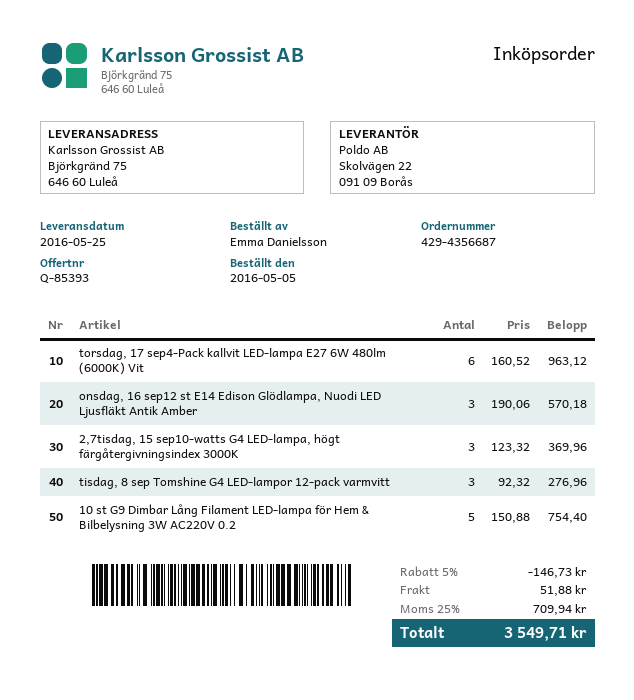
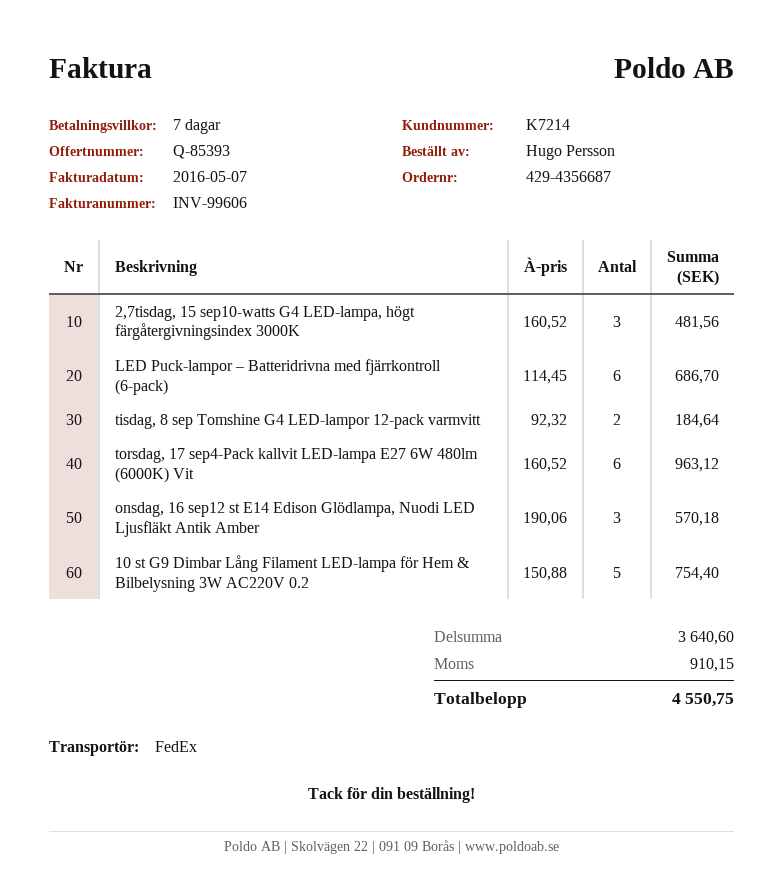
ordered by: Emma Danielsson -> Hugo Persson
2,7tisdag, 15 sep10-watts G4 LED-lampa, högt färgåtergivningsindex 3000K: 3 x 123.32 = 369.96 -> 3 x 160.52 = 481.56
tisdag, 8 sep Tomshine G4 LED-lampor 12-pack varmvitt: 3 x 92.32 = 276.96 -> 2 x 92.32 = 184.64
LED Puck-lampor – Batteridrivna med fjärrkontroll (6-pack): none -> 6 x 114.45 = 686.70
discount: 5% = 146.73 -> none
shipping: 51.88 -> none
tax: 709.94 -> 910.15
total: 3549.71 -> 4550.75

